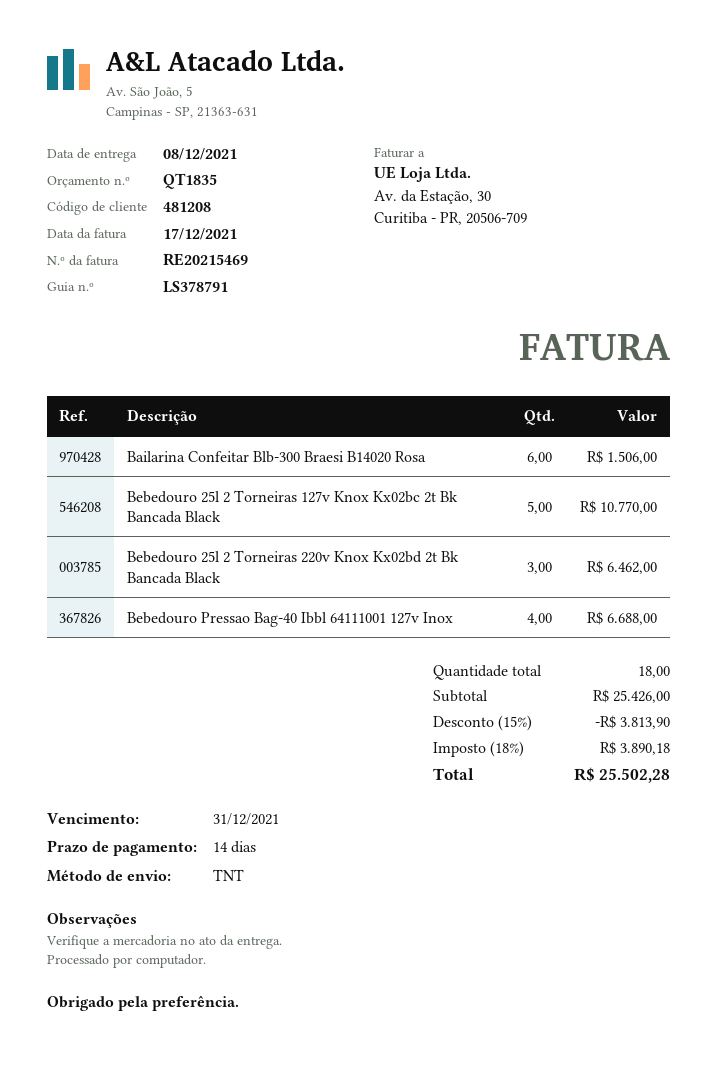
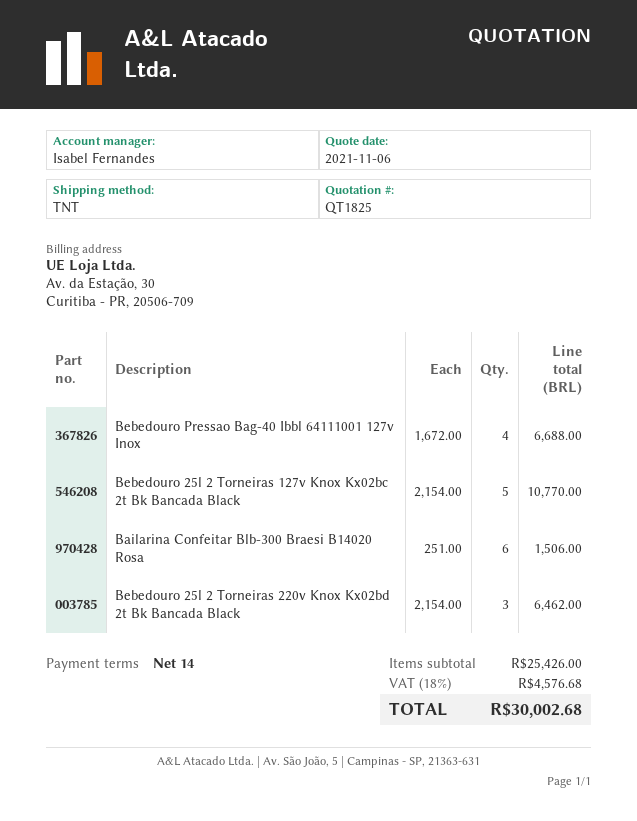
quote number: QT1835 -> QT1825
discount: 15% = 3813.90 -> none
tax: 18% = 3890.18 -> 18% = 4576.68
total: 25502.28 -> 30002.68

